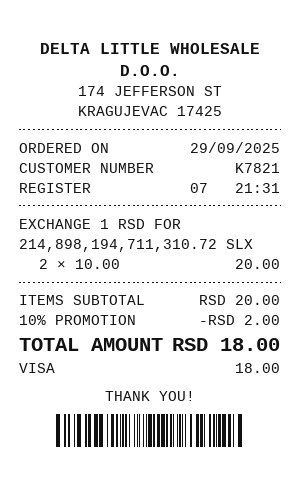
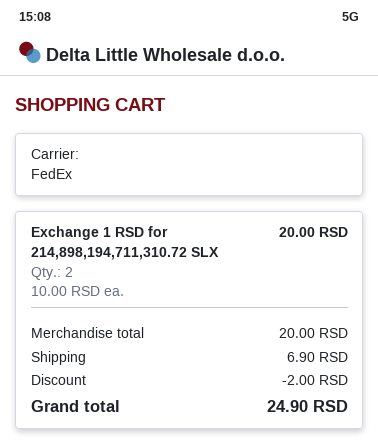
shipping: none -> 6.90
total: 18.00 -> 24.90

